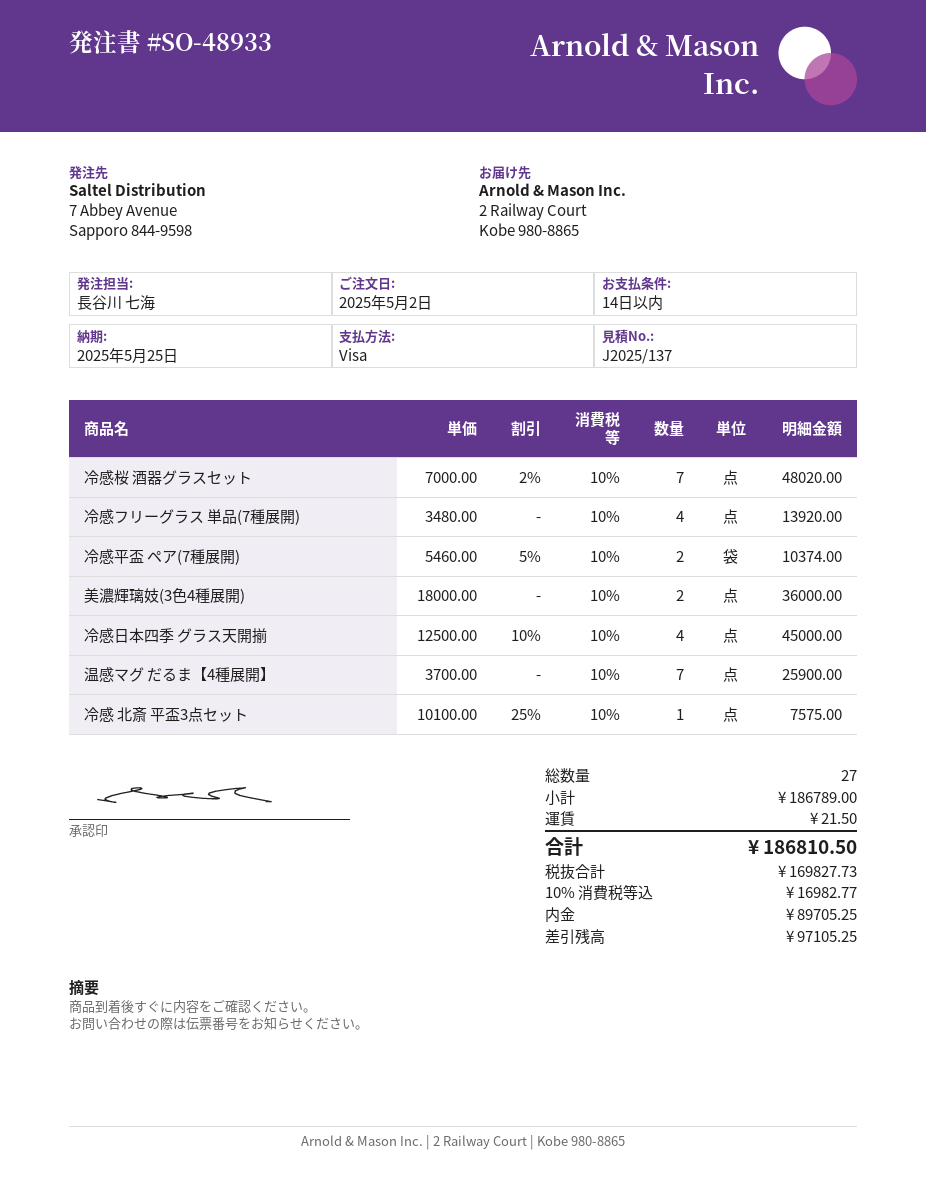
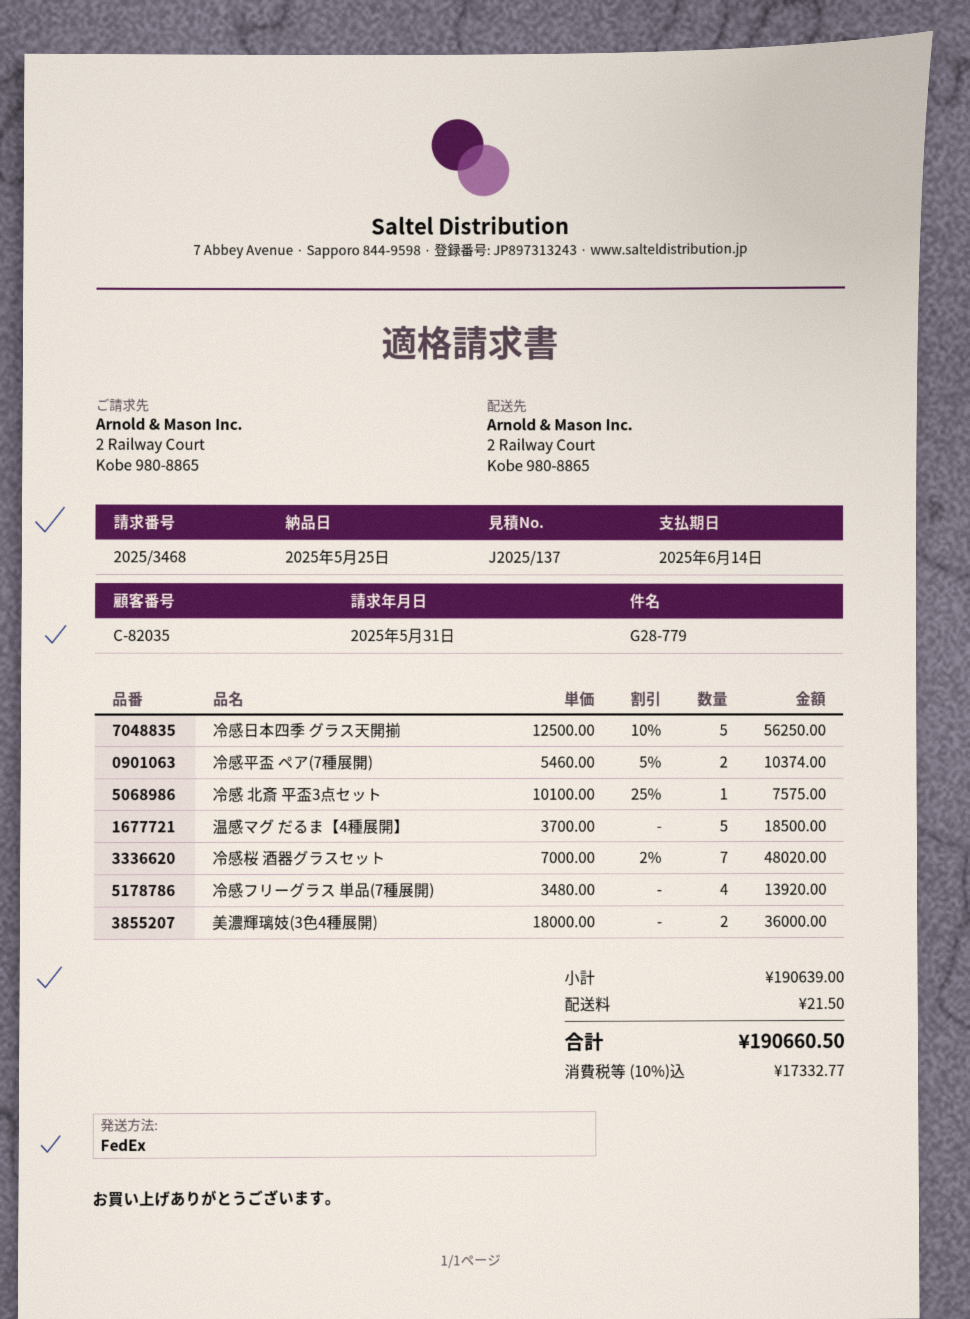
冷感日本四季 グラス天開揃: 4 x 12500.00 - 10% = 45000.00 -> 5 x 12500.00 - 10% = 56250.00
温感マグ だるま【4種展開】: 7 x 3700.00 = 25900.00 -> 5 x 3700.00 = 18500.00
subtotal: 186789.00 -> 190639.00
tax: 10% = 16982.77 -> 10% = 17332.77
total: 186810.50 -> 190660.50

